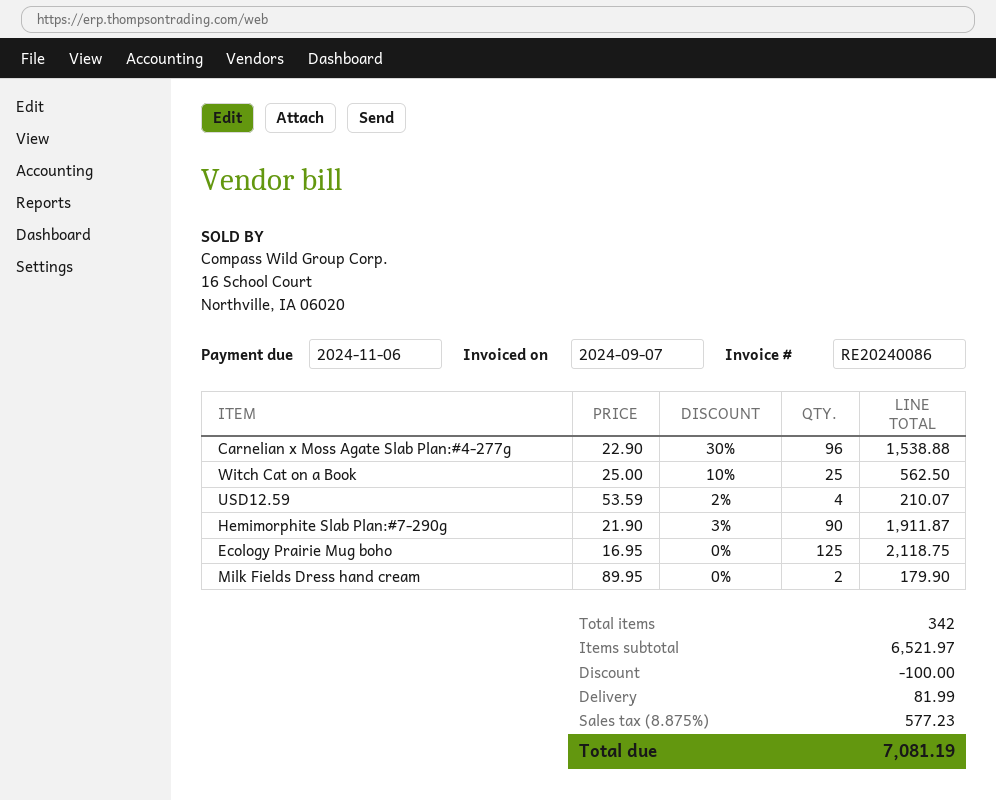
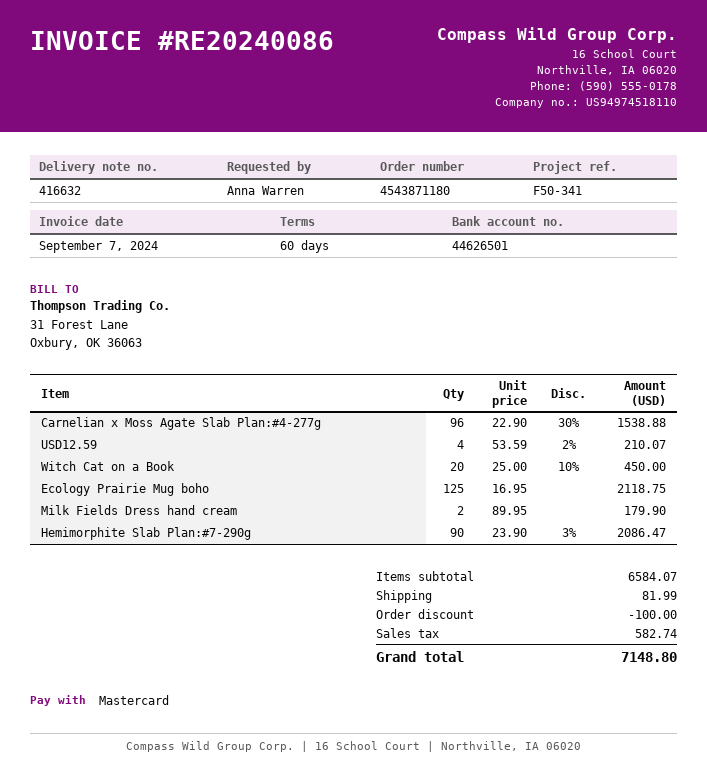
Witch Cat on a Book: 25 x 25.00 - 10% = 562.50 -> 20 x 25.00 - 10% = 450.00
Hemimorphite Slab Plan:#7-290g: 90 x 21.90 - 3% = 1911.87 -> 90 x 23.90 - 3% = 2086.47
subtotal: 6521.97 -> 6584.07
tax: 577.23 -> 582.74
total: 7081.19 -> 7148.80

